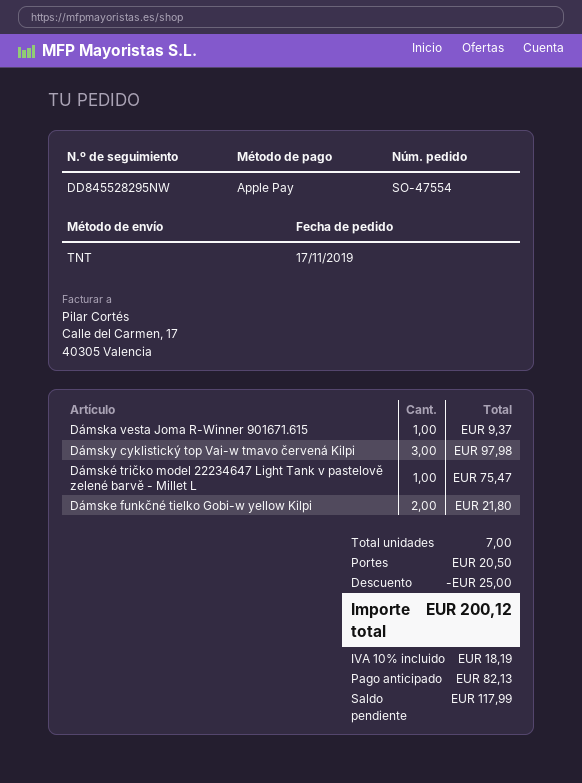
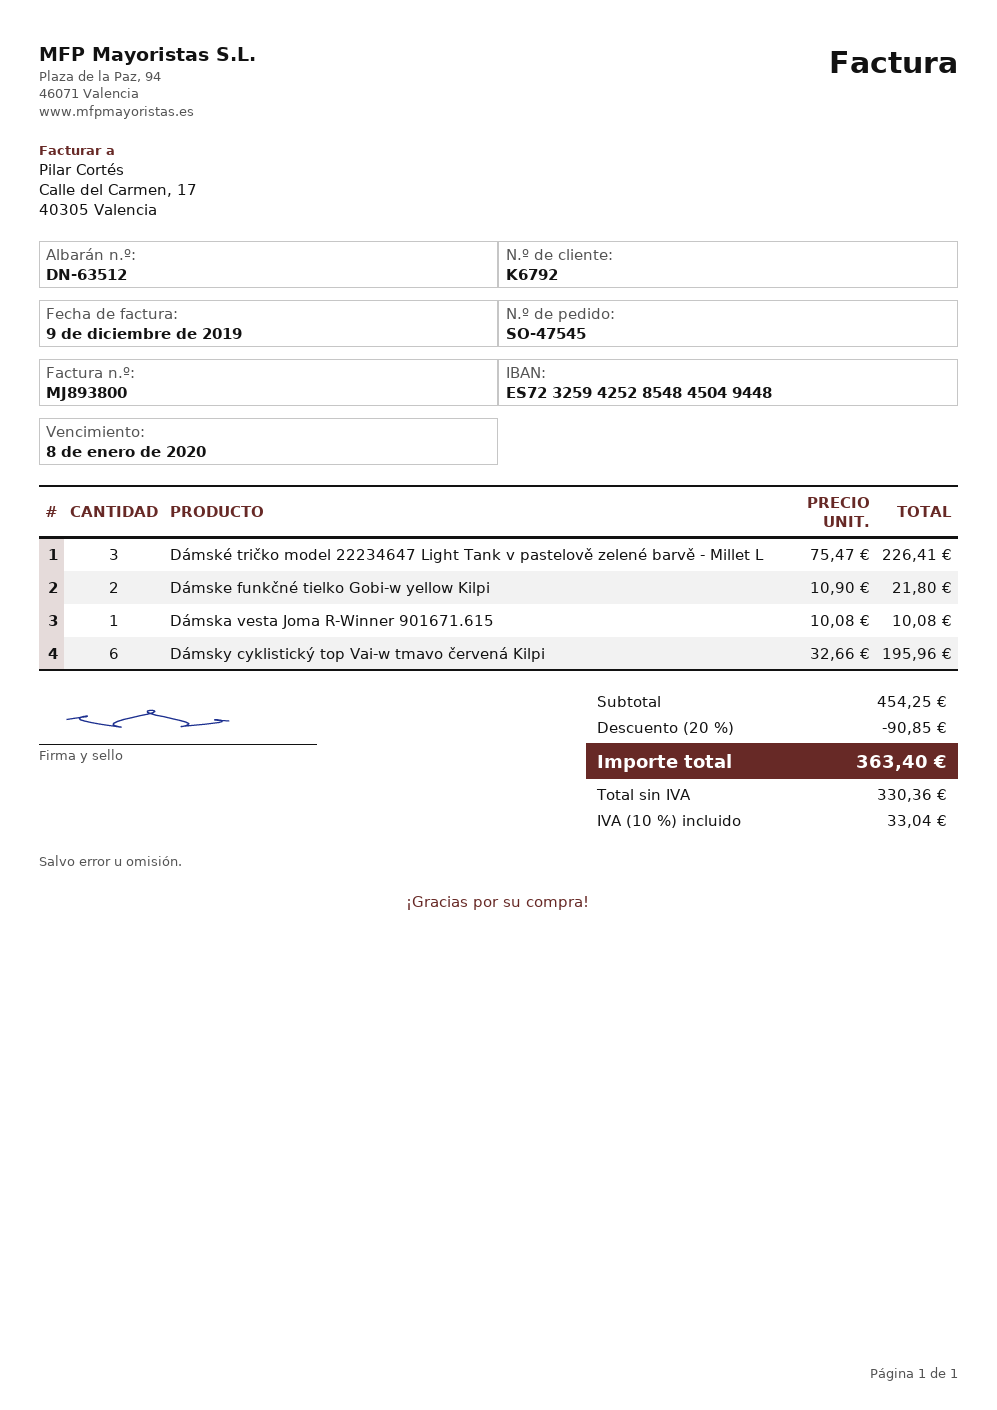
order number: SO-47554 -> SO-47545
Dámska vesta Joma R-Winner 901671.615: 1 for 9.37 -> 1 for 10.08
Dámsky cyklistický top Vai-w tmavo červená Kilpi: 3 for 97.98 -> 6 for 195.96
Dámské tričko model 22234647 Light Tank v pastelově zelené barvě - Millet L: 1 for 75.47 -> 3 for 226.41
discount: 25.00 -> 90.85
shipping: 20.50 -> none
tax: 10% = 18.19 -> 10% = 33.04
total: 200.12 -> 363.40

